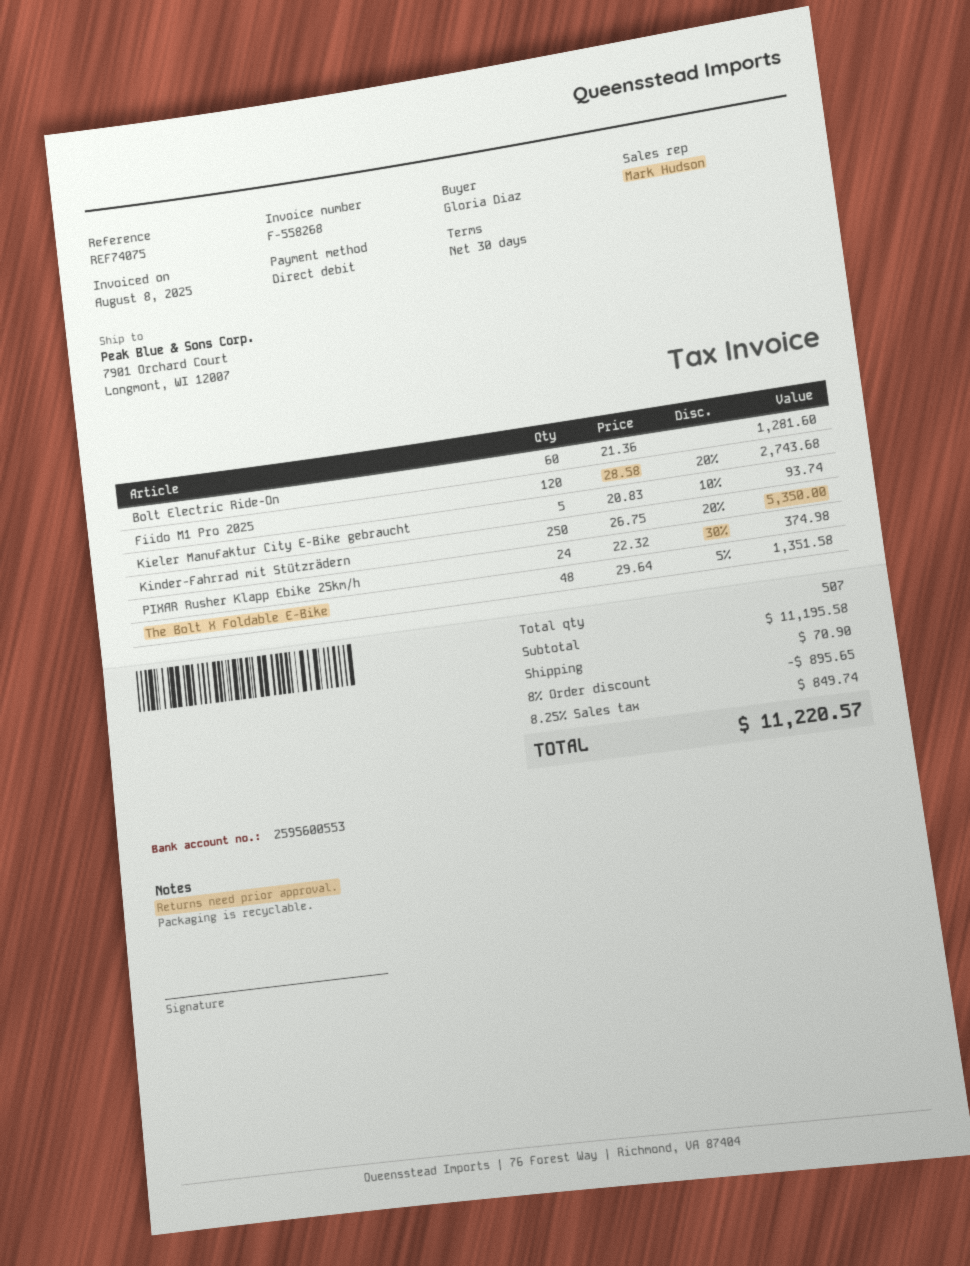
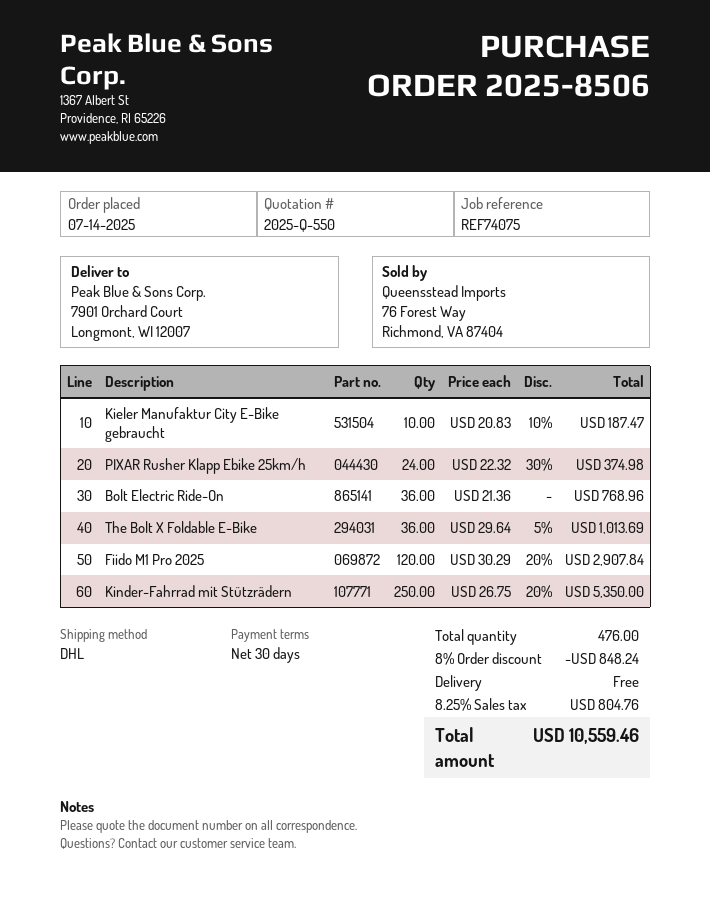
Bolt Electric Ride-On: 60 x 21.36 = 1281.60 -> 36 x 21.36 = 768.96
Fiido M1 Pro 2025: 120 x 28.58 - 20% = 2743.68 -> 120 x 30.29 - 20% = 2907.84
Kieler Manufaktur City E-Bike gebraucht: 5 x 20.83 - 10% = 93.74 -> 10 x 20.83 - 10% = 187.47
The Bolt X Foldable E-Bike: 48 x 29.64 - 5% = 1351.58 -> 36 x 29.64 - 5% = 1013.69
total quantity: 507 -> 476
discount: 8% = 895.65 -> 8% = 848.24
shipping: 70.90 -> 0.00
tax: 8.25% = 849.74 -> 8.25% = 804.76
total: 11220.57 -> 10559.46

